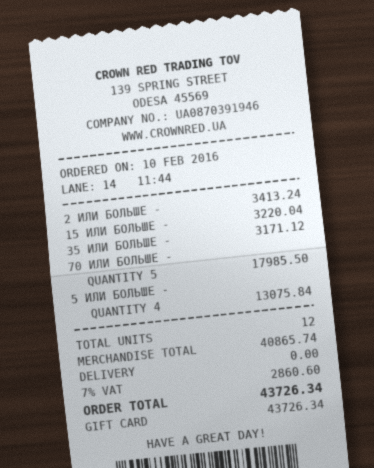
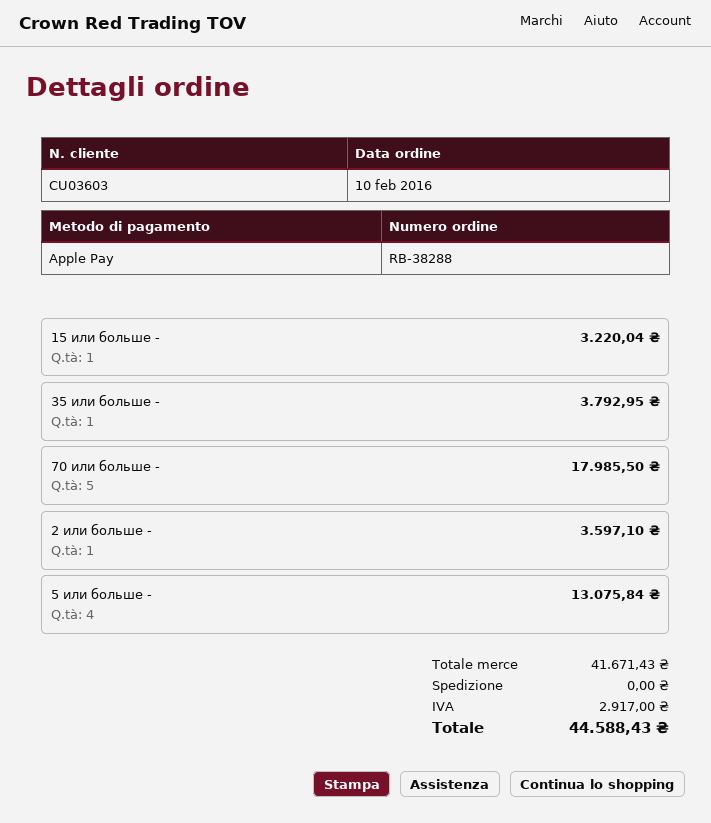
payment method: gift card -> Apple Pay
2 ИЛИ БОЛЬШЕ -: 1 for 3413.24 -> 1 for 3597.10
35 ИЛИ БОЛЬШЕ -: 1 for 3171.12 -> 1 for 3792.95
subtotal: 40865.74 -> 41671.43
tax: 2860.60 -> 2917.00
total: 43726.34 -> 44588.43

